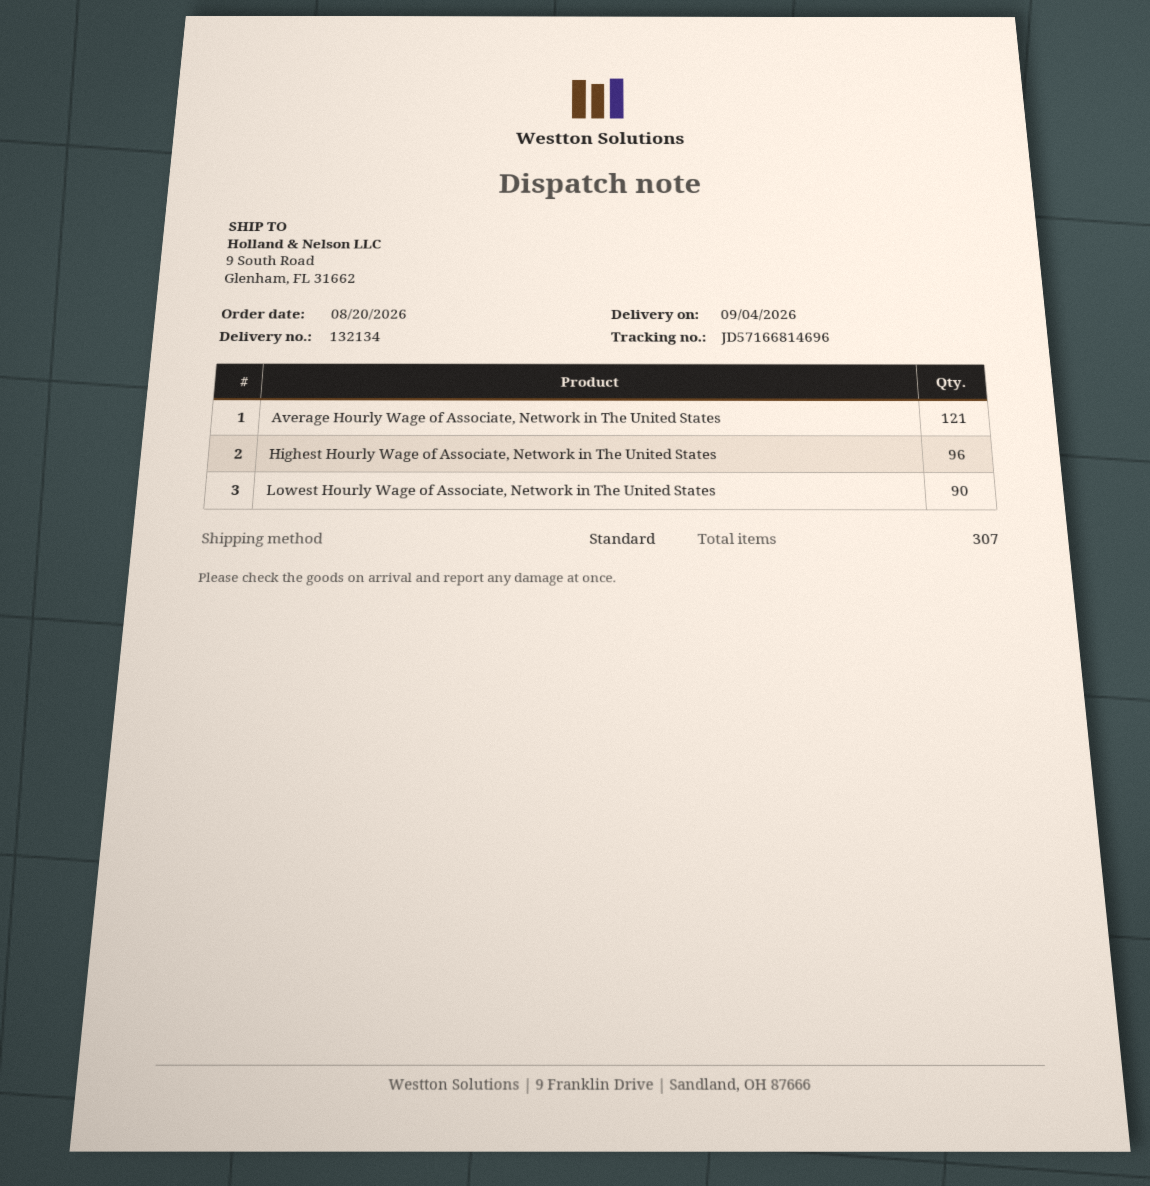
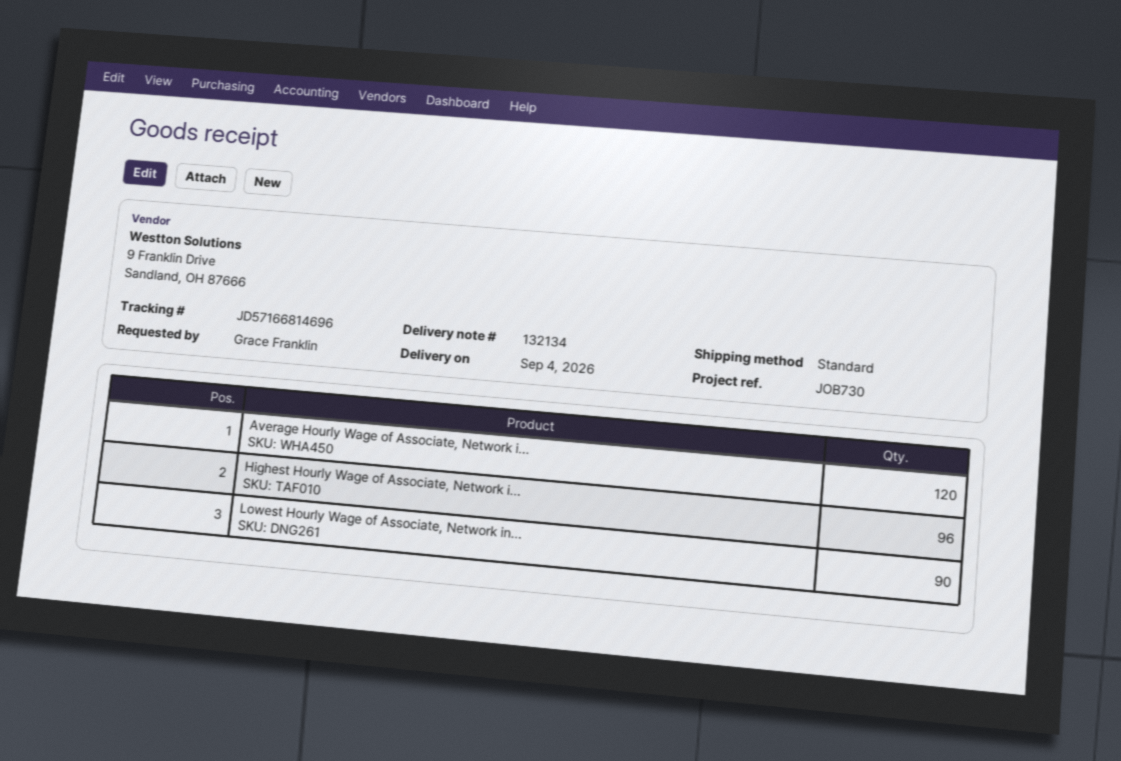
Average Hourly Wage of Associate, Network in The United States: 121 -> 120

